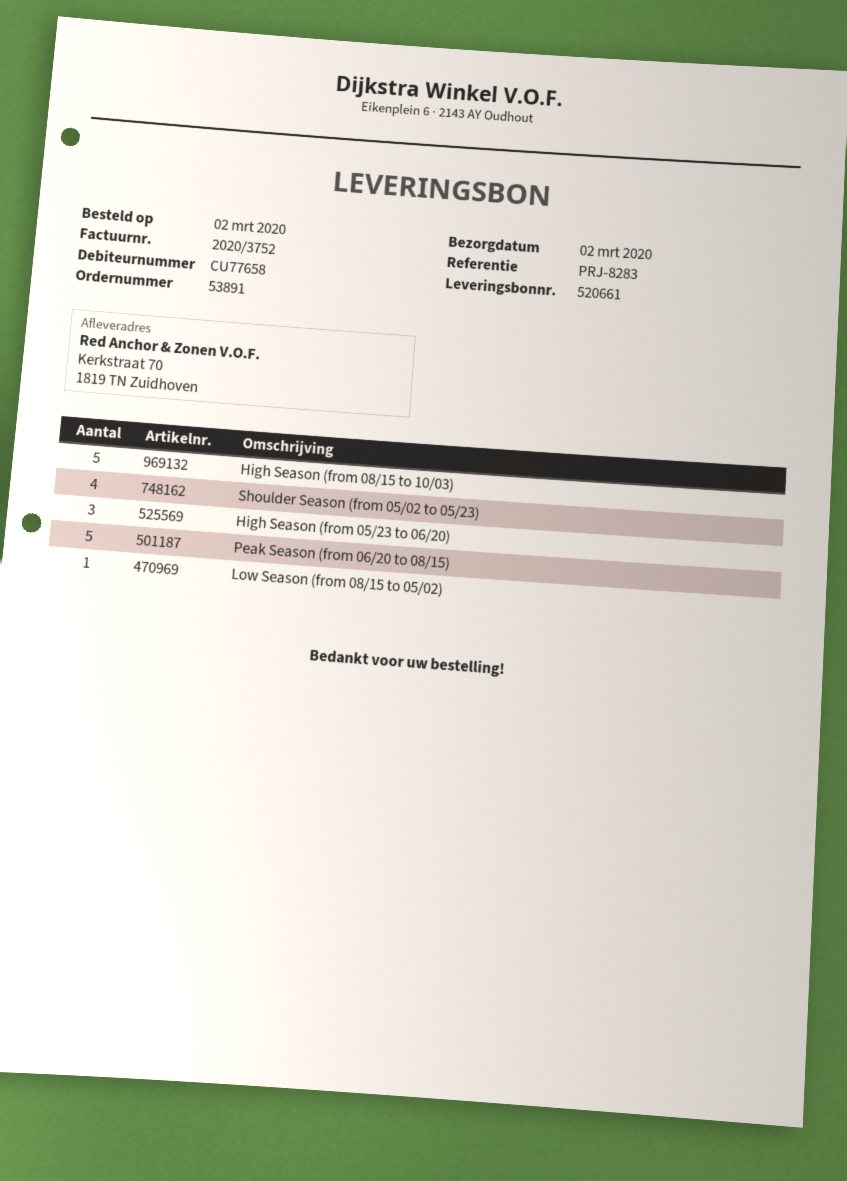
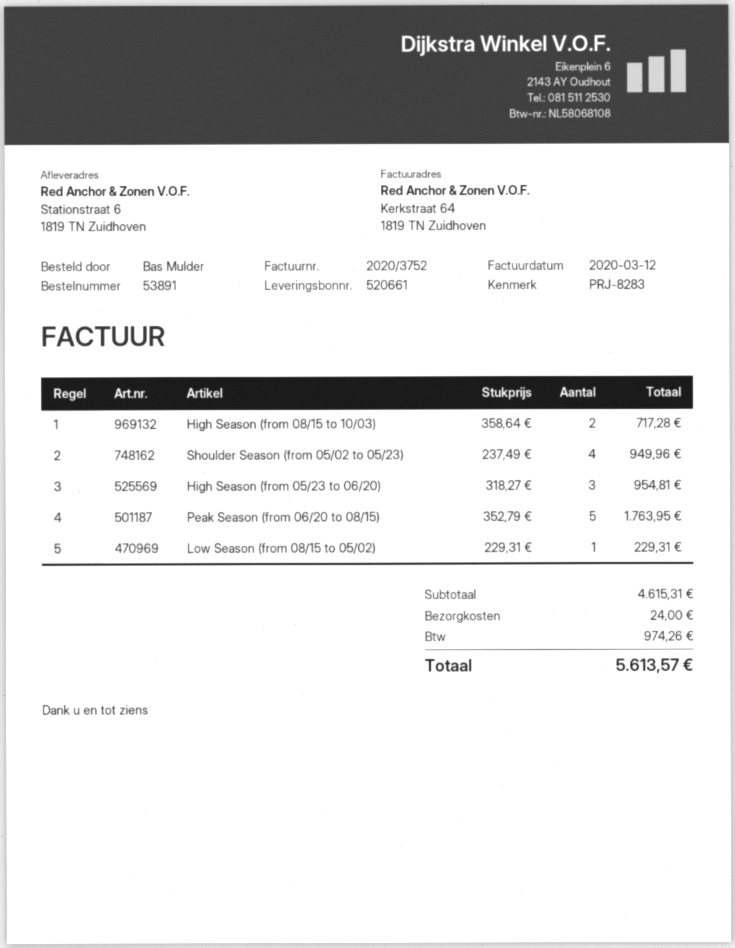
ship to: Kerkstraat 70, 1819 TN Zuidhoven -> Stationstraat 6, 1819 TN Zuidhoven
High Season (from 08/15 to 10/03): 5 -> 2

